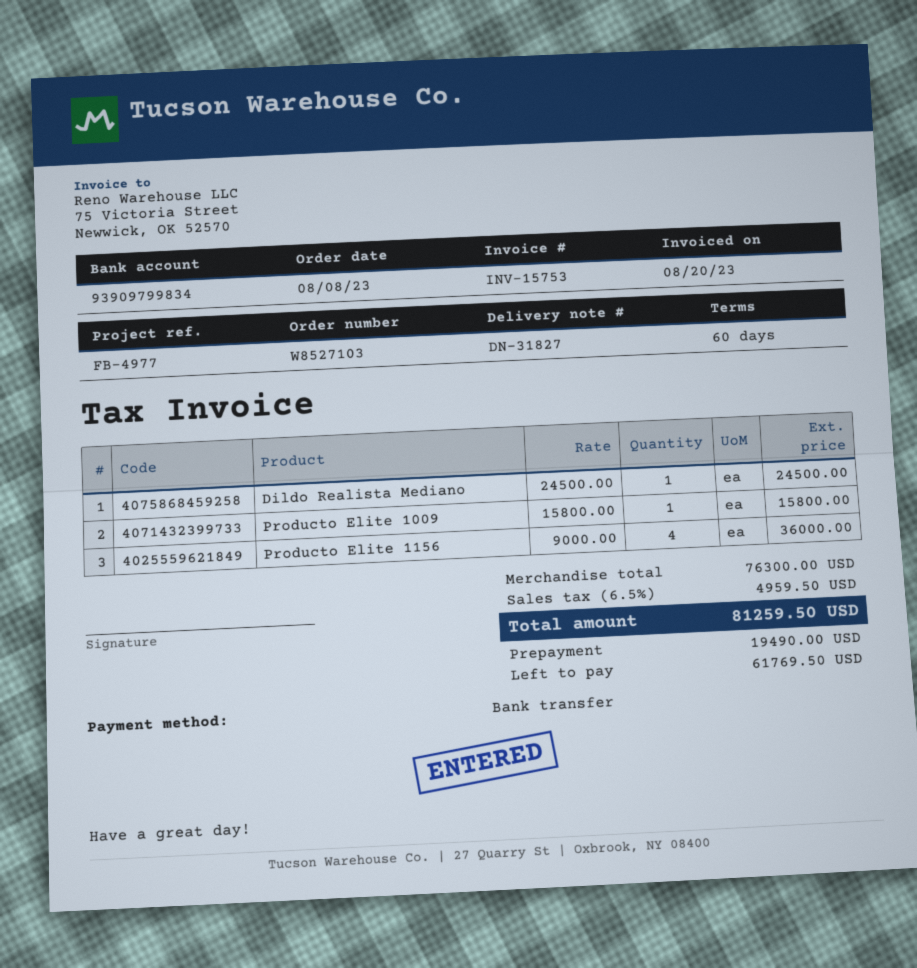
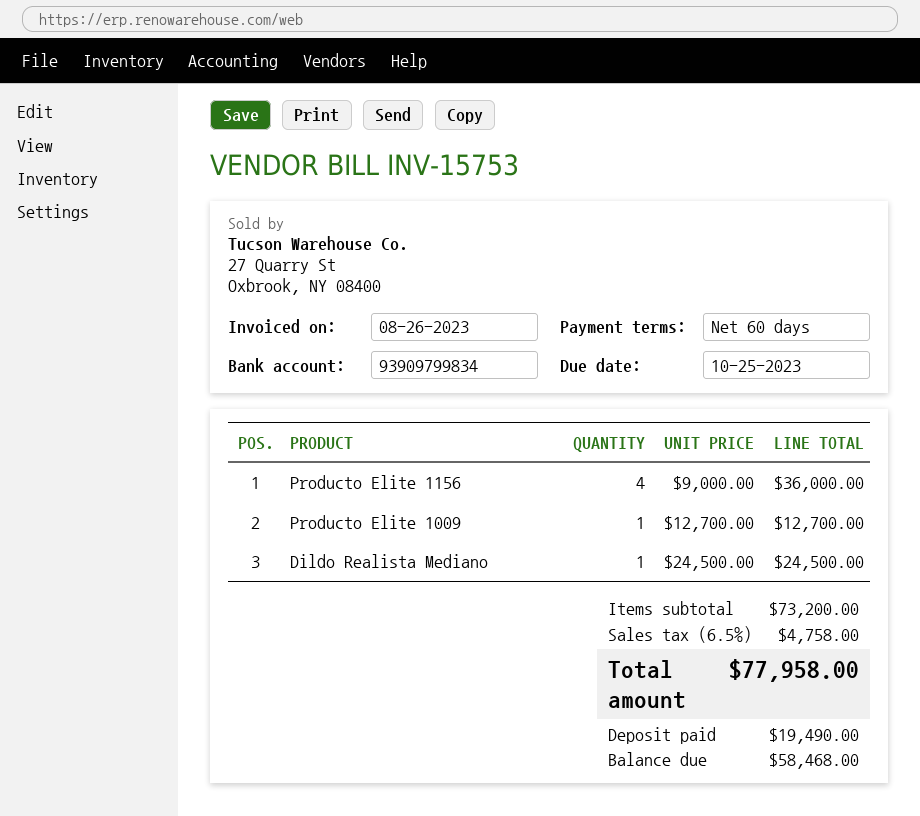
invoice date: 2023-08-20 -> 2023-08-26
Producto Elite 1009: 1 x 15800.00 = 15800.00 -> 1 x 12700.00 = 12700.00
subtotal: 76300.00 -> 73200.00
tax: 6.5% = 4959.50 -> 6.5% = 4758.00
total: 81259.50 -> 77958.00
balance: 61769.50 -> 58468.00

